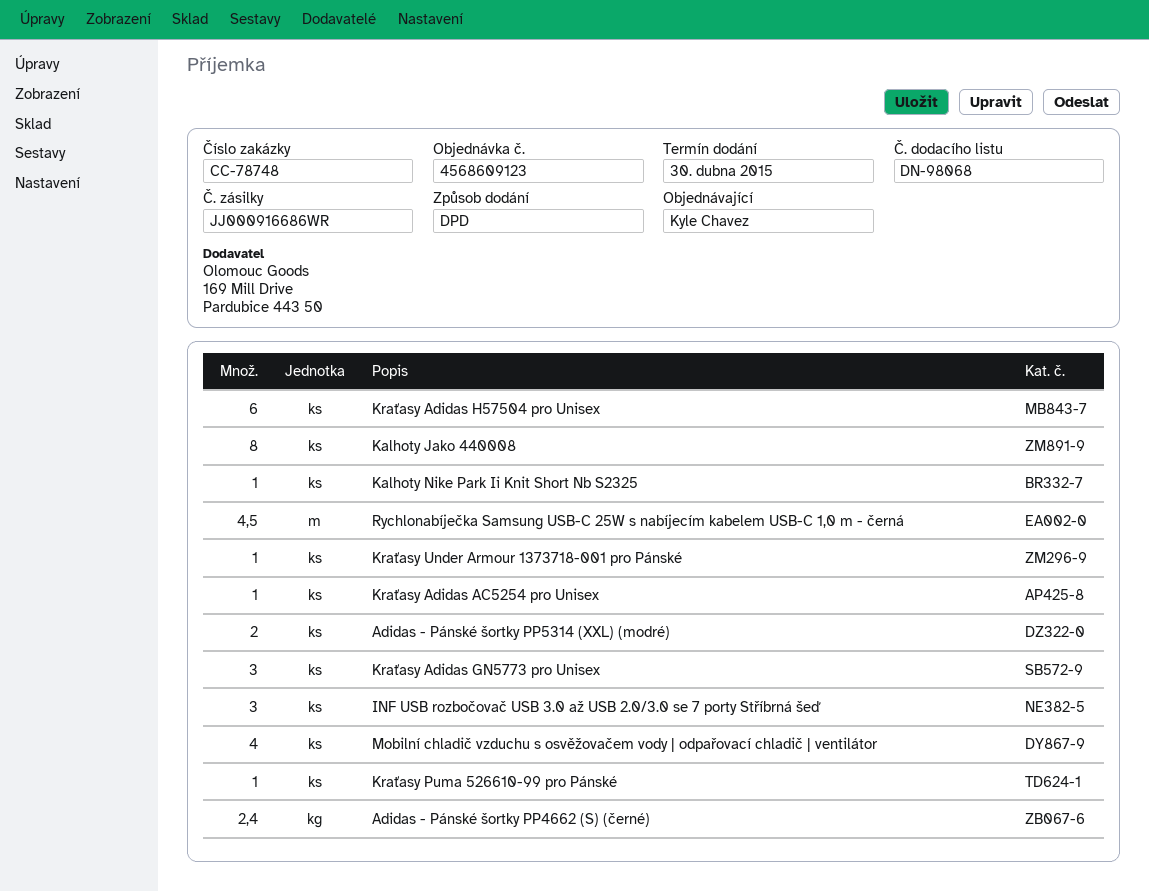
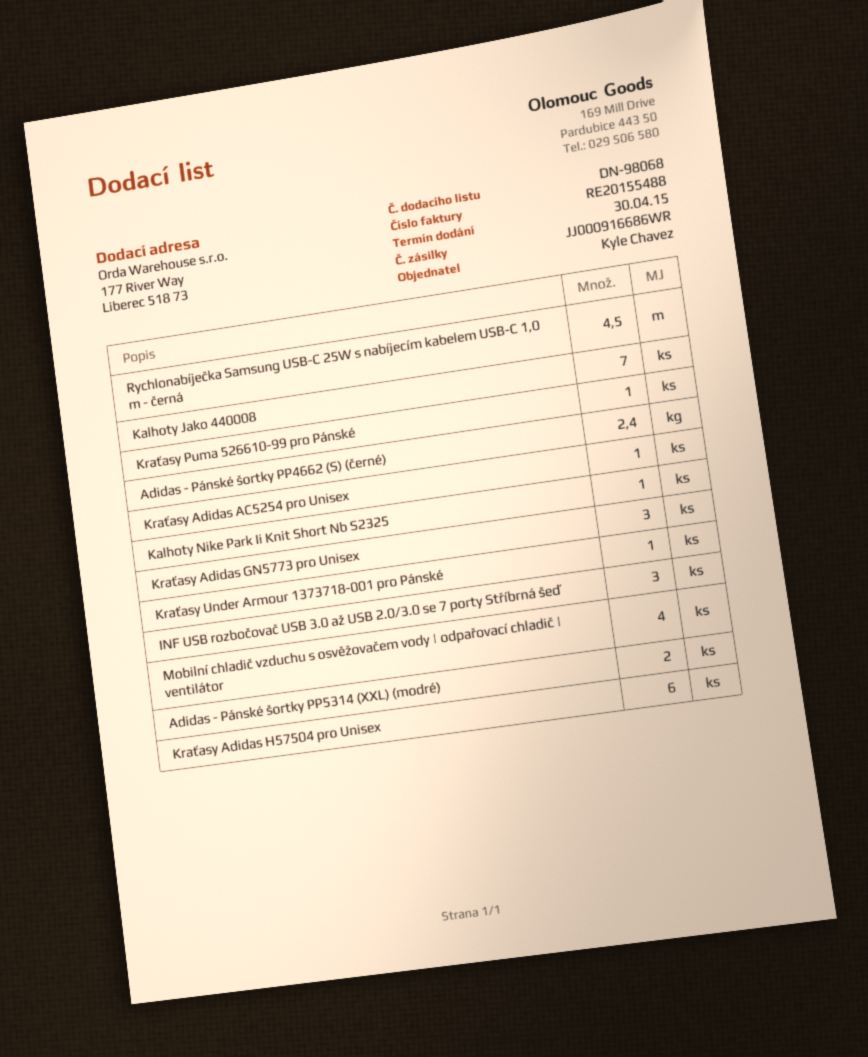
Kalhoty Jako 440008: 8 -> 7

